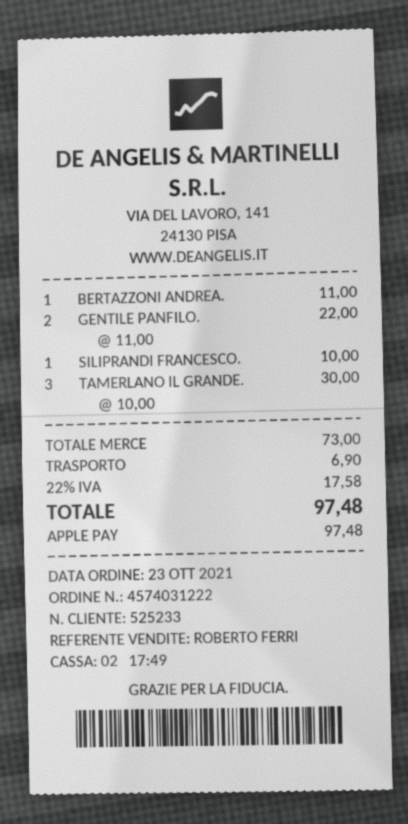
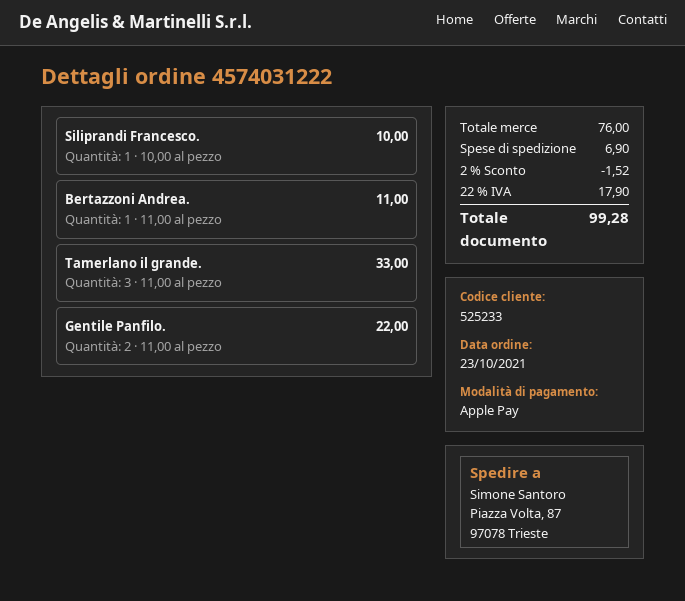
TAMERLANO IL GRANDE.: 3 x 10.00 = 30.00 -> 3 x 11.00 = 33.00
subtotal: 73.00 -> 76.00
discount: none -> 2% = 1.52
tax: 22% = 17.58 -> 22% = 17.90
total: 97.48 -> 99.28

